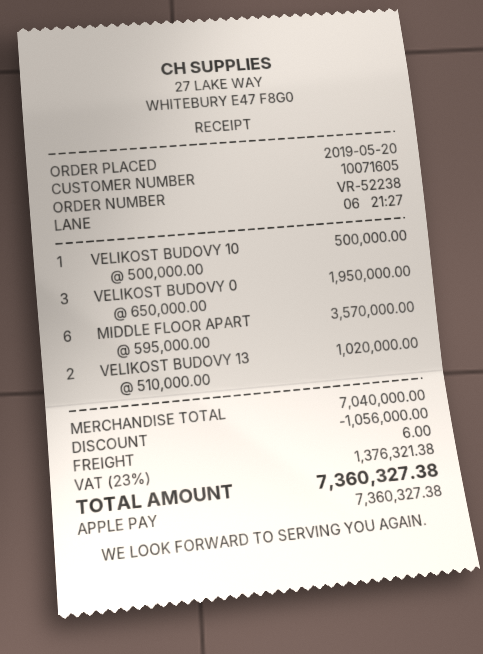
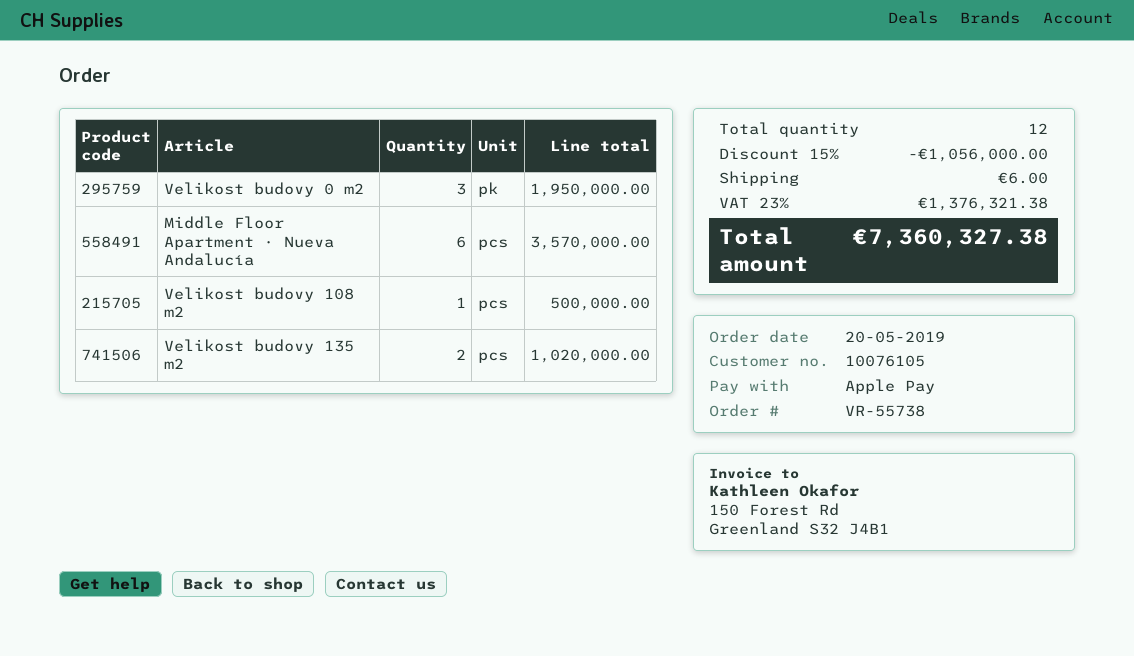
order number: VR-52238 -> VR-55738
customer number: 10071605 -> 10076105

